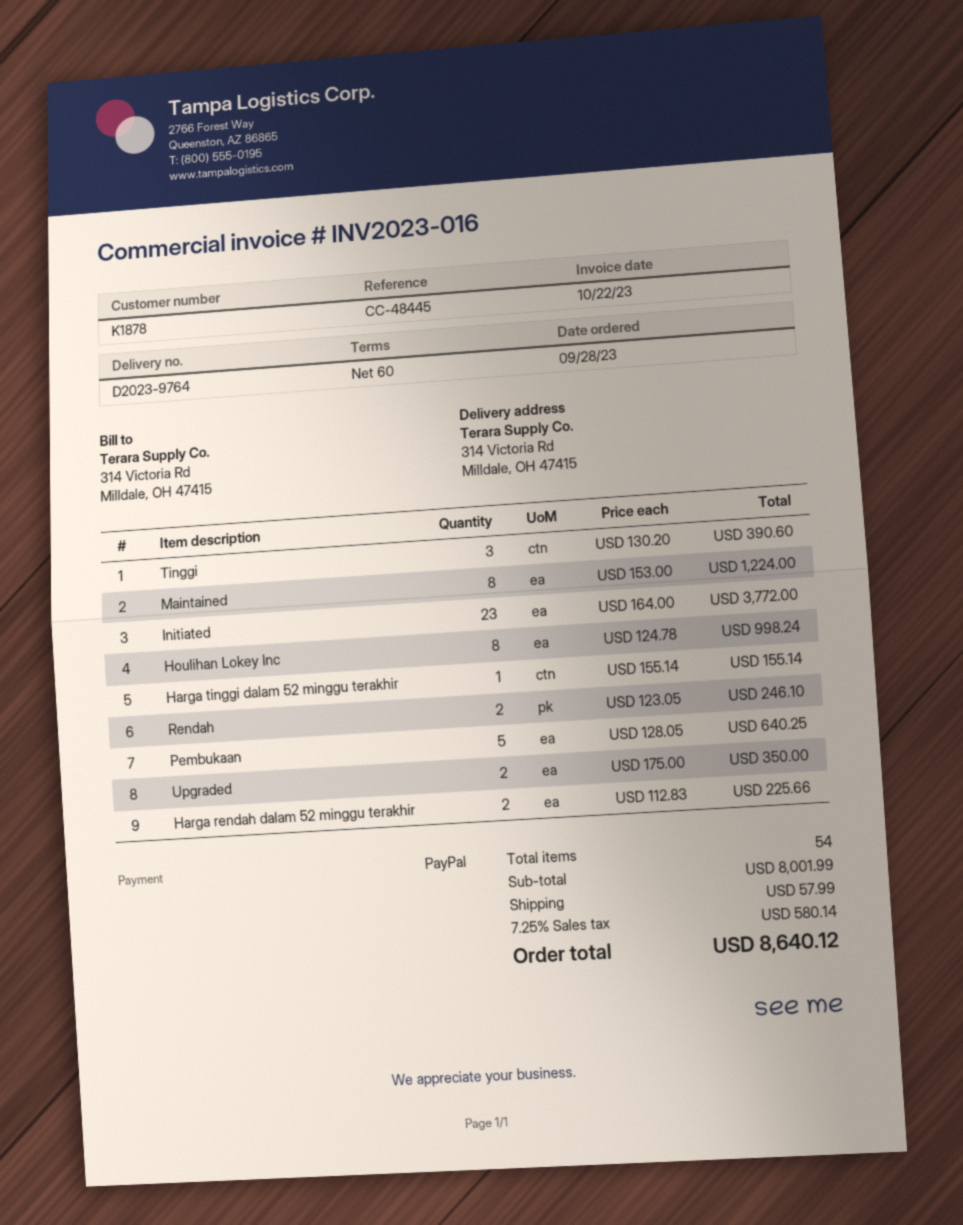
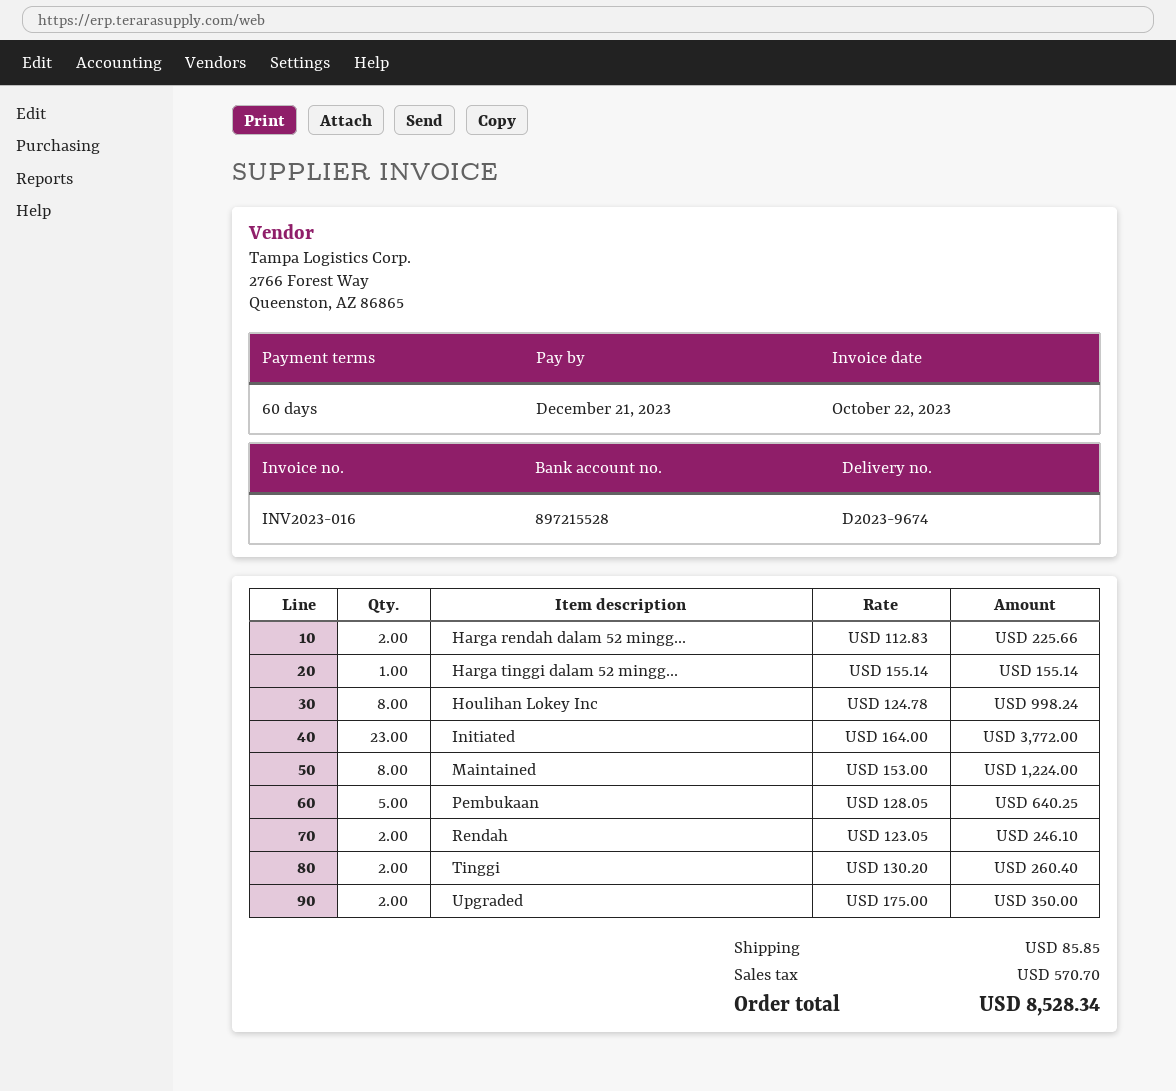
delivery note number: D2023-9764 -> D2023-9674
Tinggi: 3 x 130.20 = 390.60 -> 2 x 130.20 = 260.40
shipping: 57.99 -> 85.85
tax: 580.14 -> 570.70
total: 8640.12 -> 8528.34

